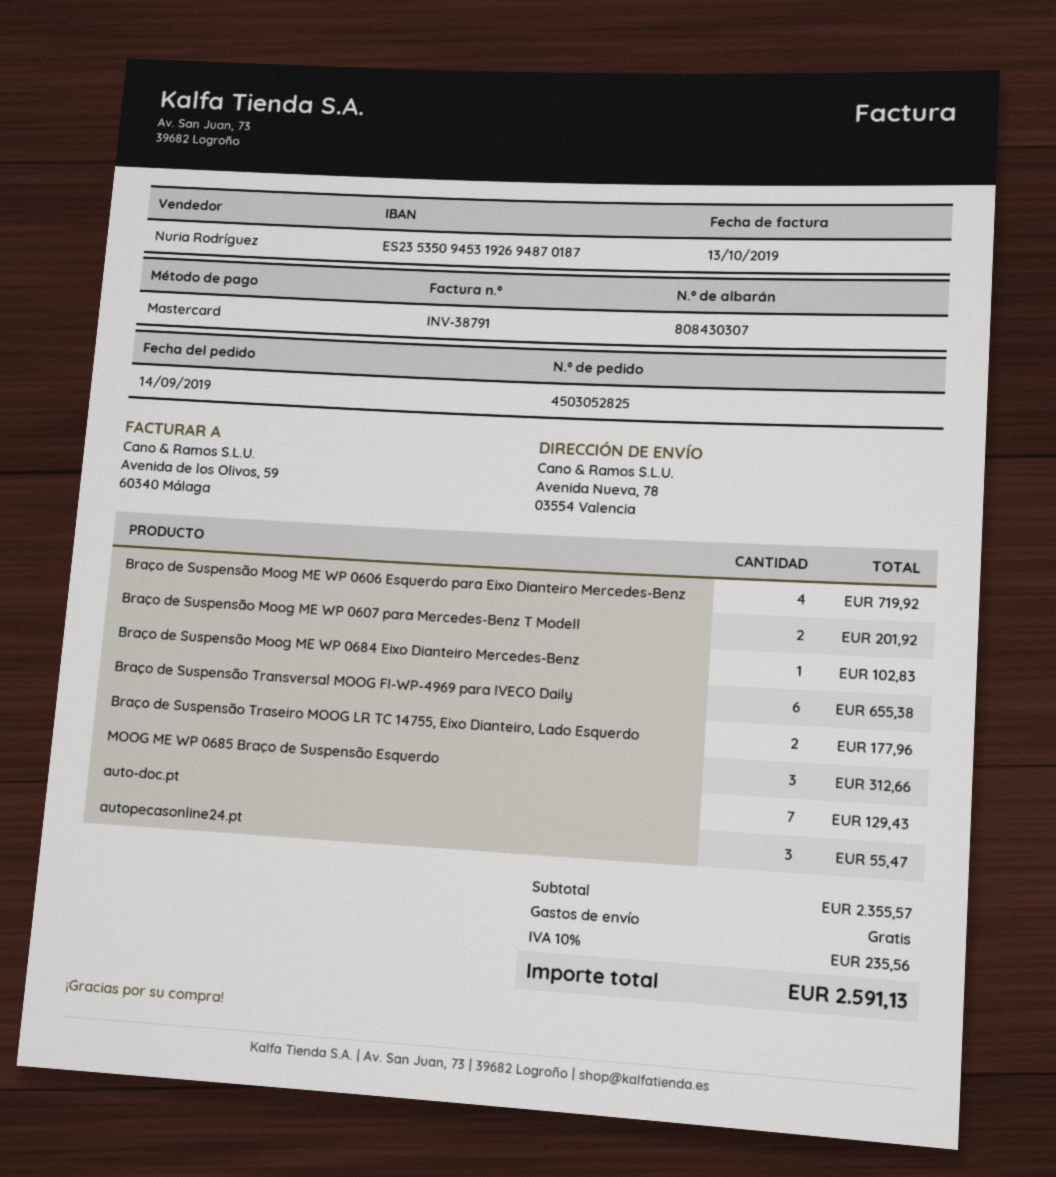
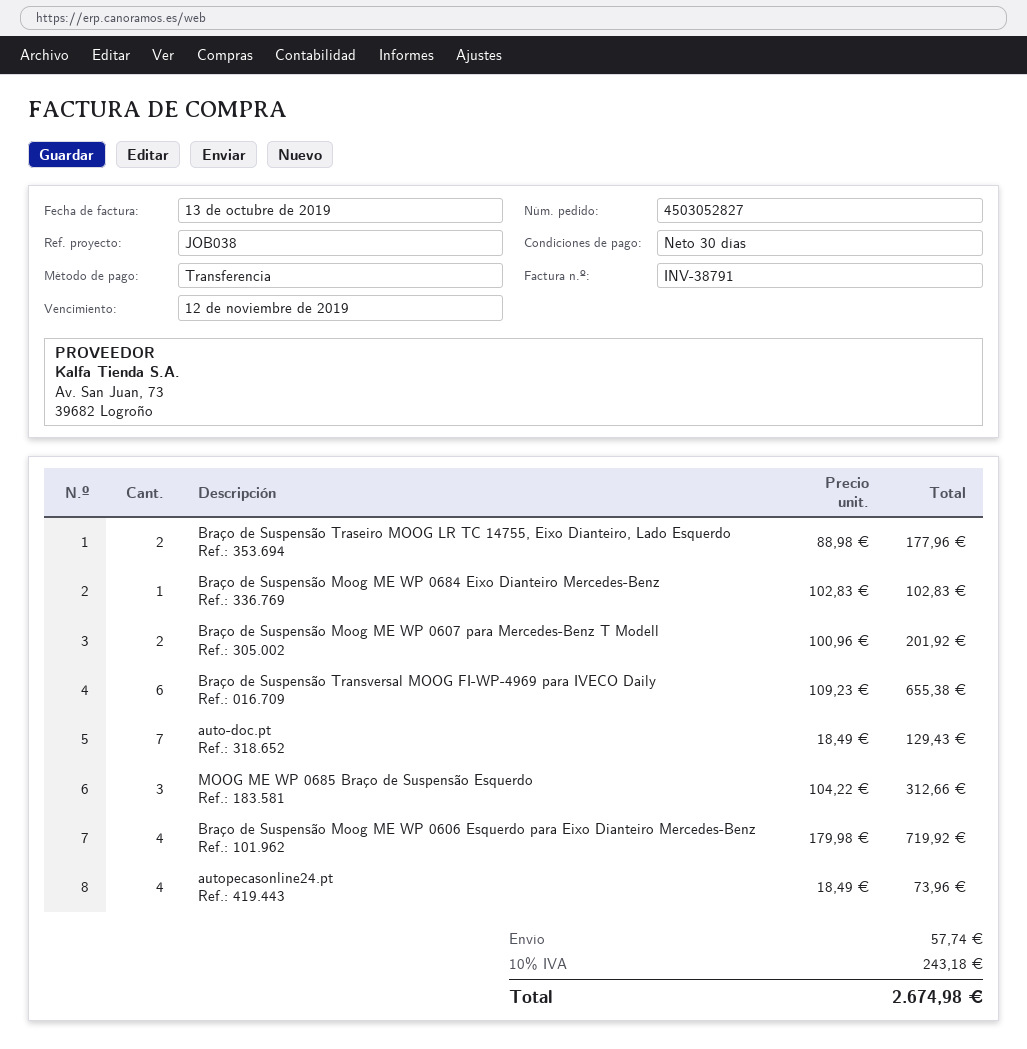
order number: 4503052825 -> 4503052827
payment method: Mastercard -> bank transfer
autopecasonline24.pt: 3 for 55.47 -> 4 for 73.96
shipping: 0.00 -> 57.74
tax: 10% = 235.56 -> 10% = 243.18
total: 2591.13 -> 2674.98

